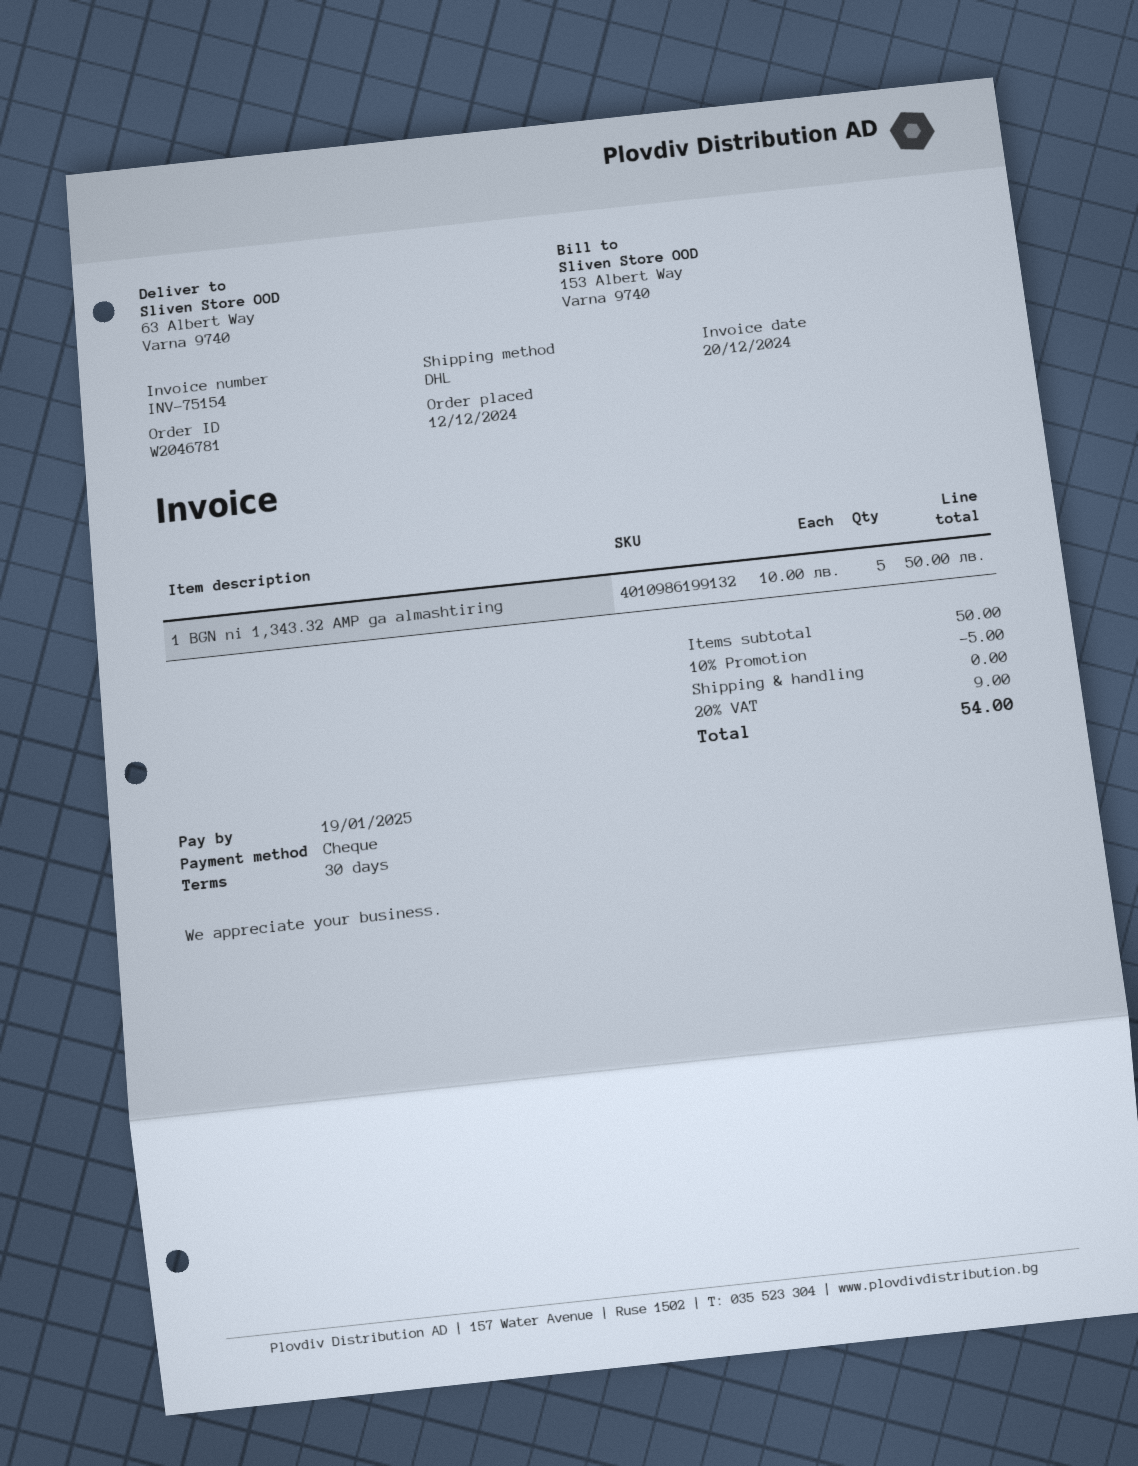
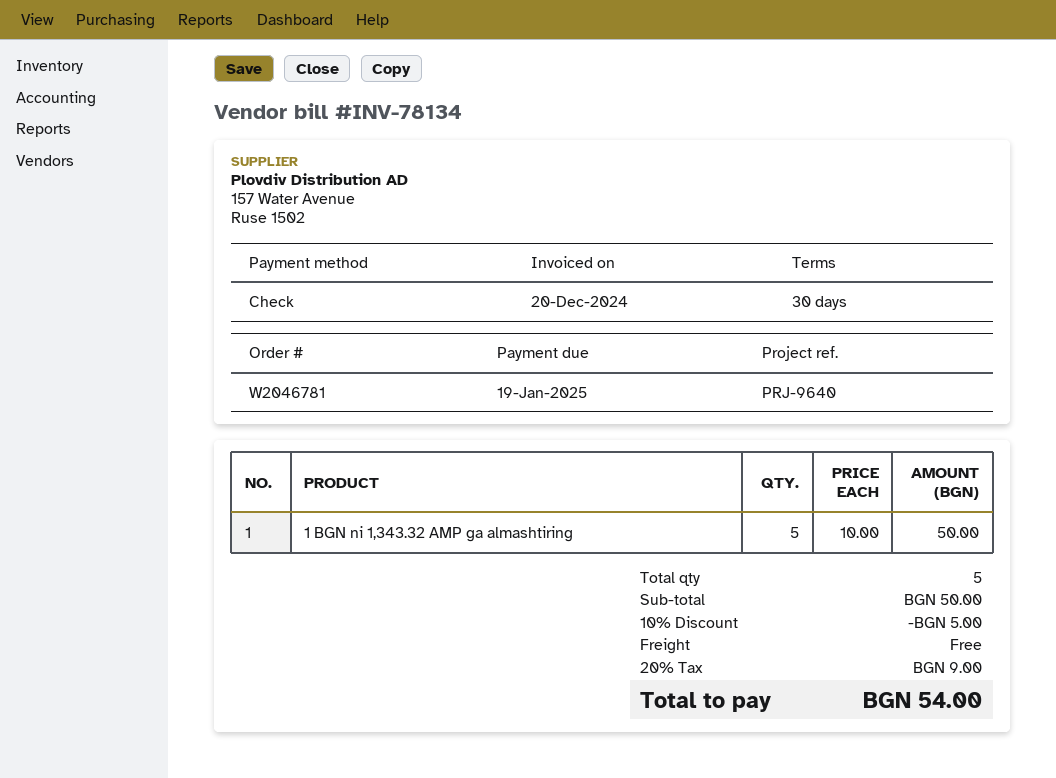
invoice number: INV-75154 -> INV-78134

